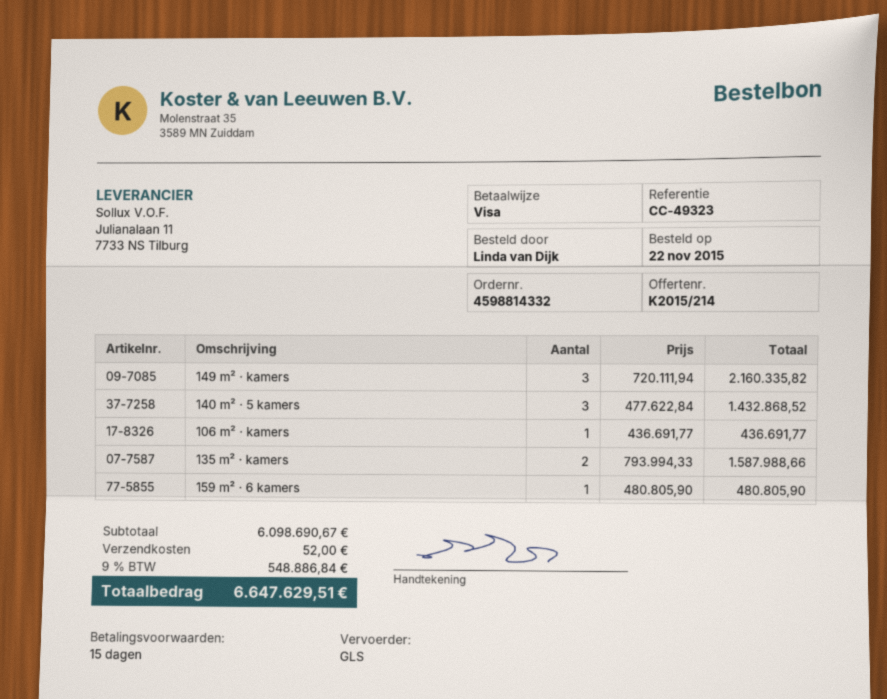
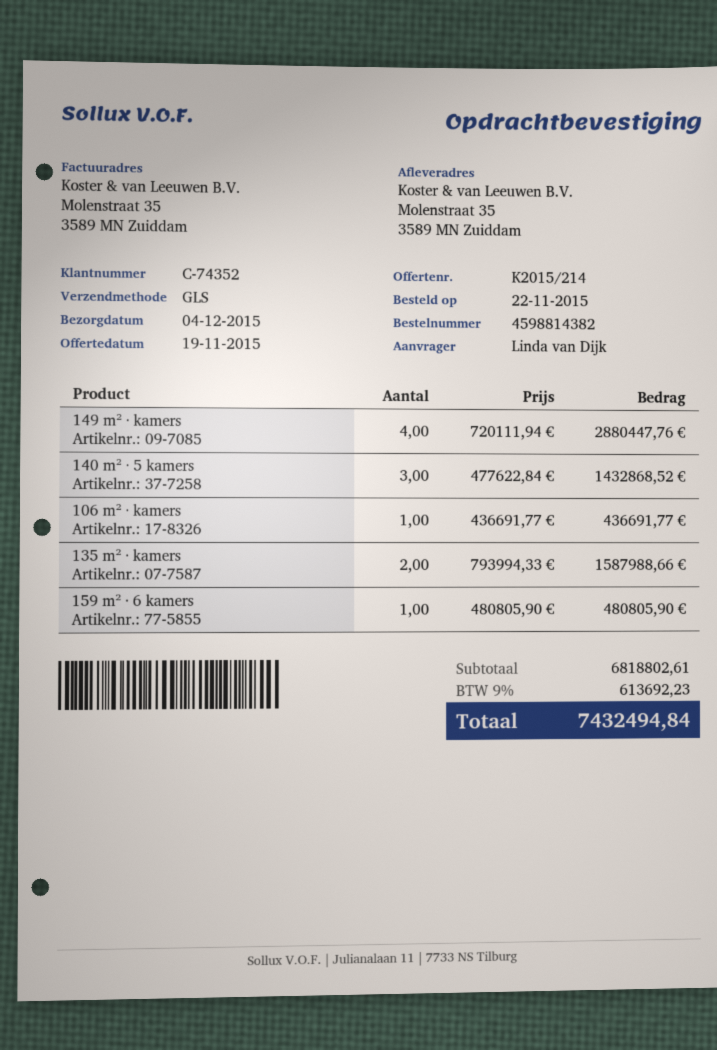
order number: 4598814332 -> 4598814382
149 m² · kamers: 3 x 720111.94 = 2160335.82 -> 4 x 720111.94 = 2880447.76
subtotal: 6098690.67 -> 6818802.61
shipping: 52.00 -> none
tax: 9% = 548886.84 -> 9% = 613692.23
total: 6647629.51 -> 7432494.84

